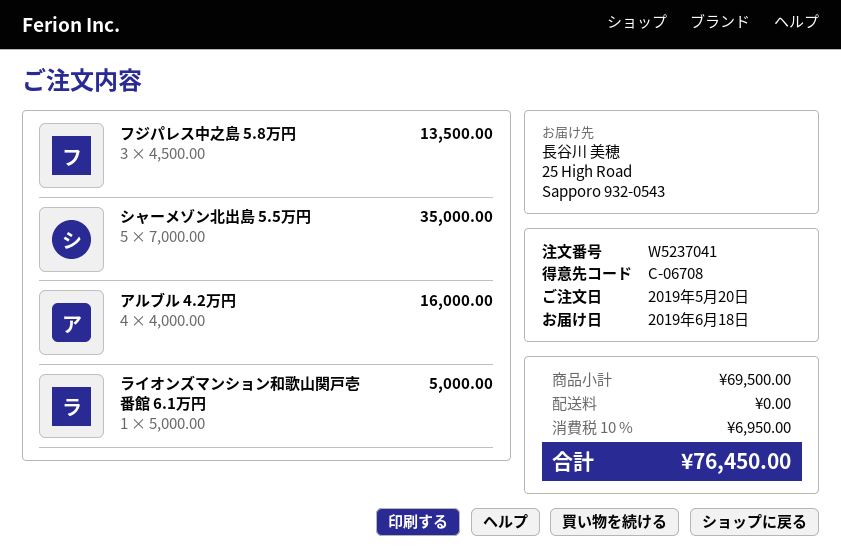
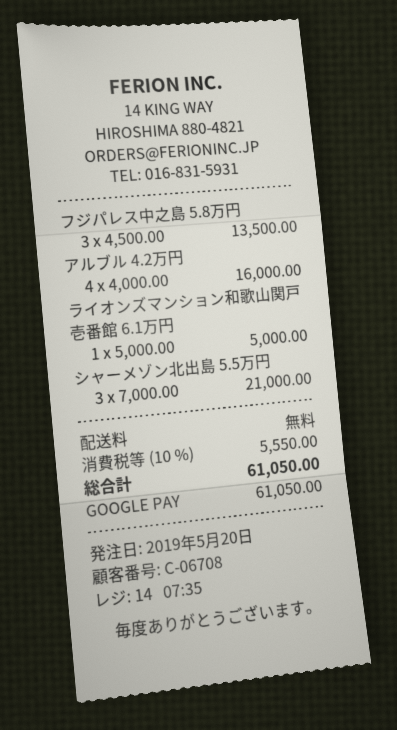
シャーメゾン北出島 5.5万円: 5 x 7000.00 = 35000.00 -> 3 x 7000.00 = 21000.00
tax: 10% = 6950.00 -> 10% = 5550.00
total: 76450.00 -> 61050.00

